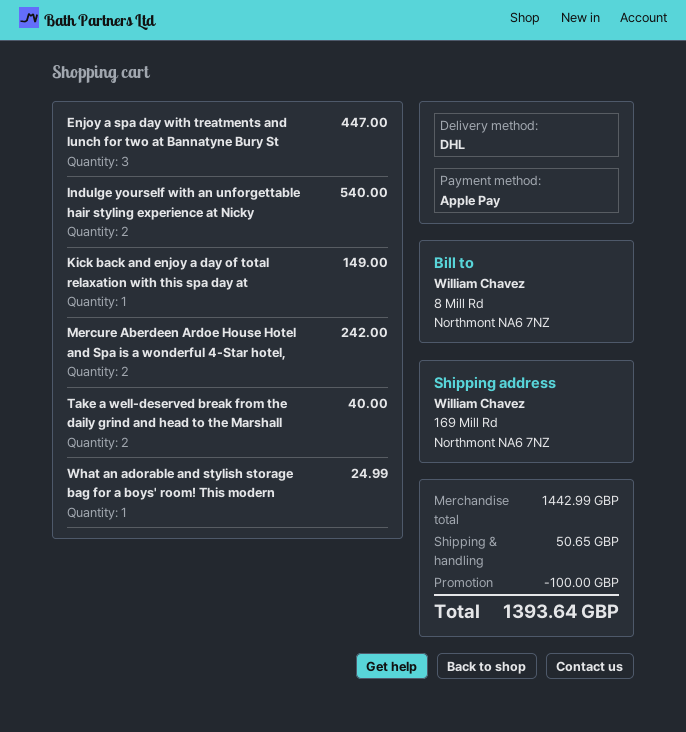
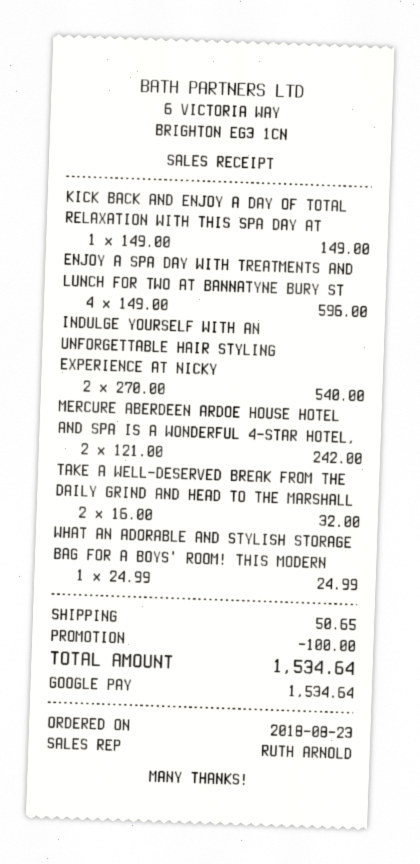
payment method: Apple Pay -> Google Pay
Enjoy a spa day with treatments and lunch for two at Bannatyne Bury St: 3 for 447.00 -> 4 for 596.00
Take a well-deserved break from the daily grind and head to the Marshall: 2 for 40.00 -> 2 for 32.00
total: 1393.64 -> 1534.64

